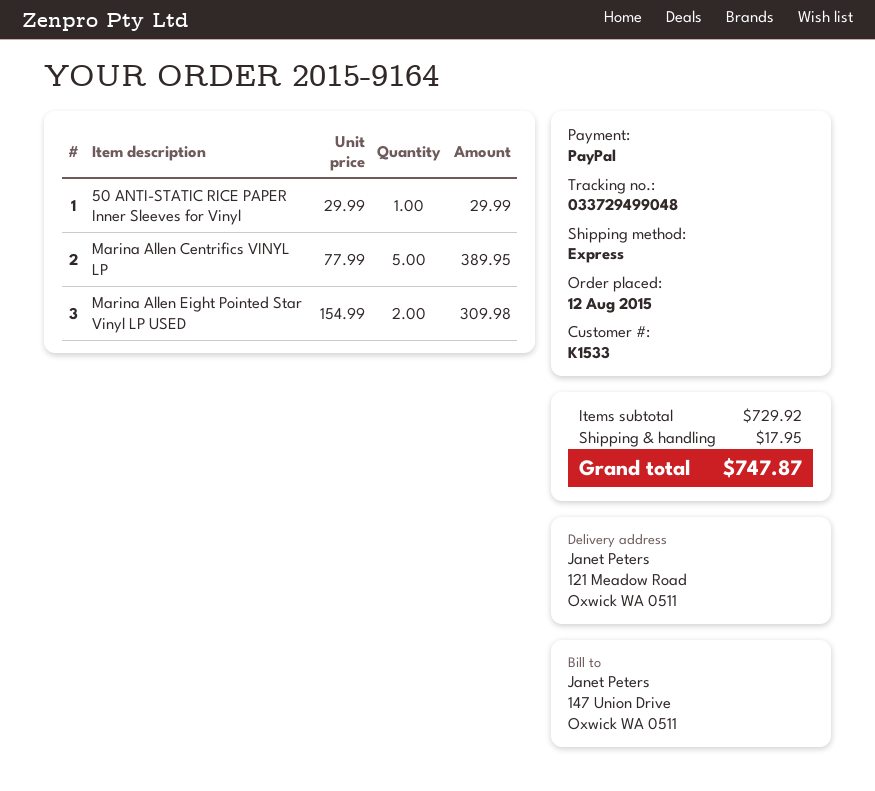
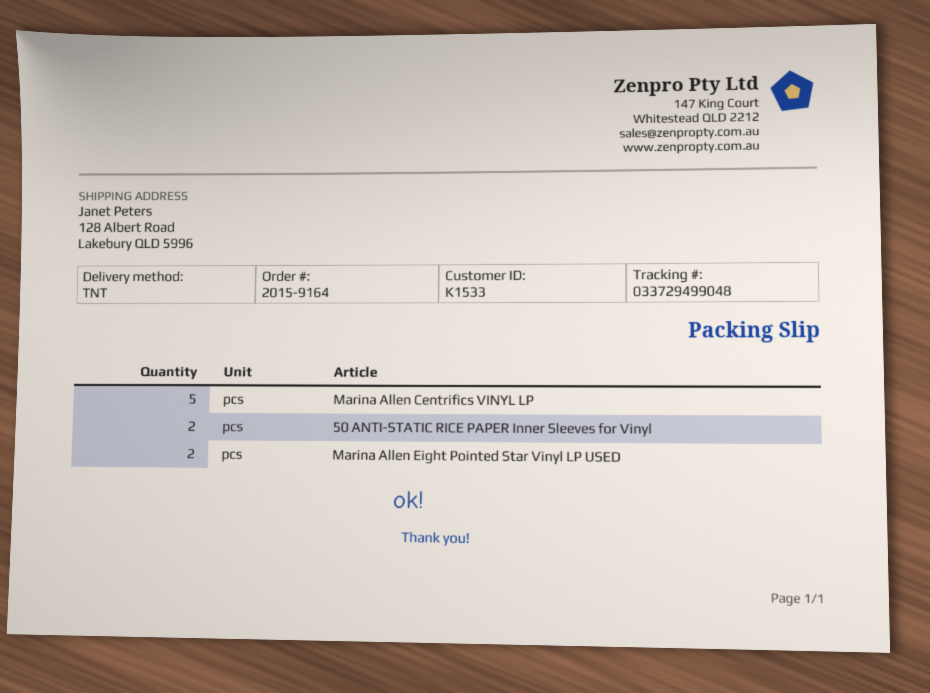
shipping method: express -> TNT
ship to: 121 Meadow Road, Oxwick WA 0511 -> 128 Albert Road, Lakebury QLD 5996
50 ANTI-STATIC RICE PAPER Inner Sleeves for Vinyl: 1 -> 2

